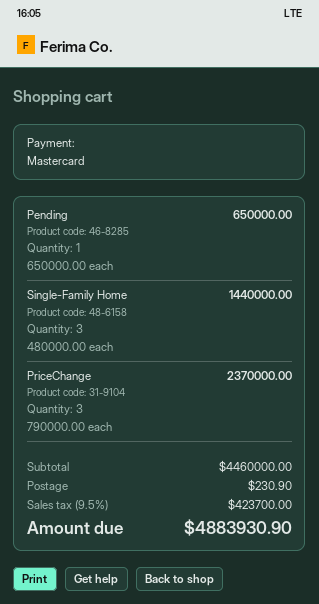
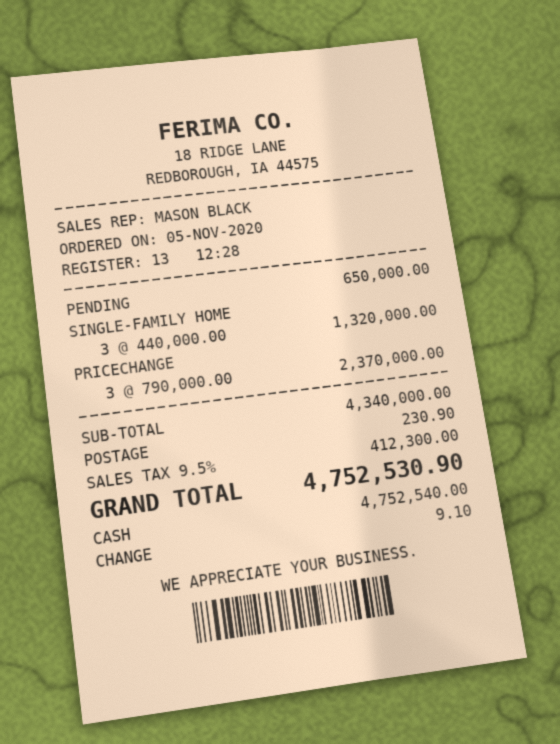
payment method: Mastercard -> cash
Single-Family Home: 3 x 480000.00 = 1440000.00 -> 3 x 440000.00 = 1320000.00
subtotal: 4460000.00 -> 4340000.00
tax: 9.5% = 423700.00 -> 9.5% = 412300.00
total: 4883930.90 -> 4752530.90

